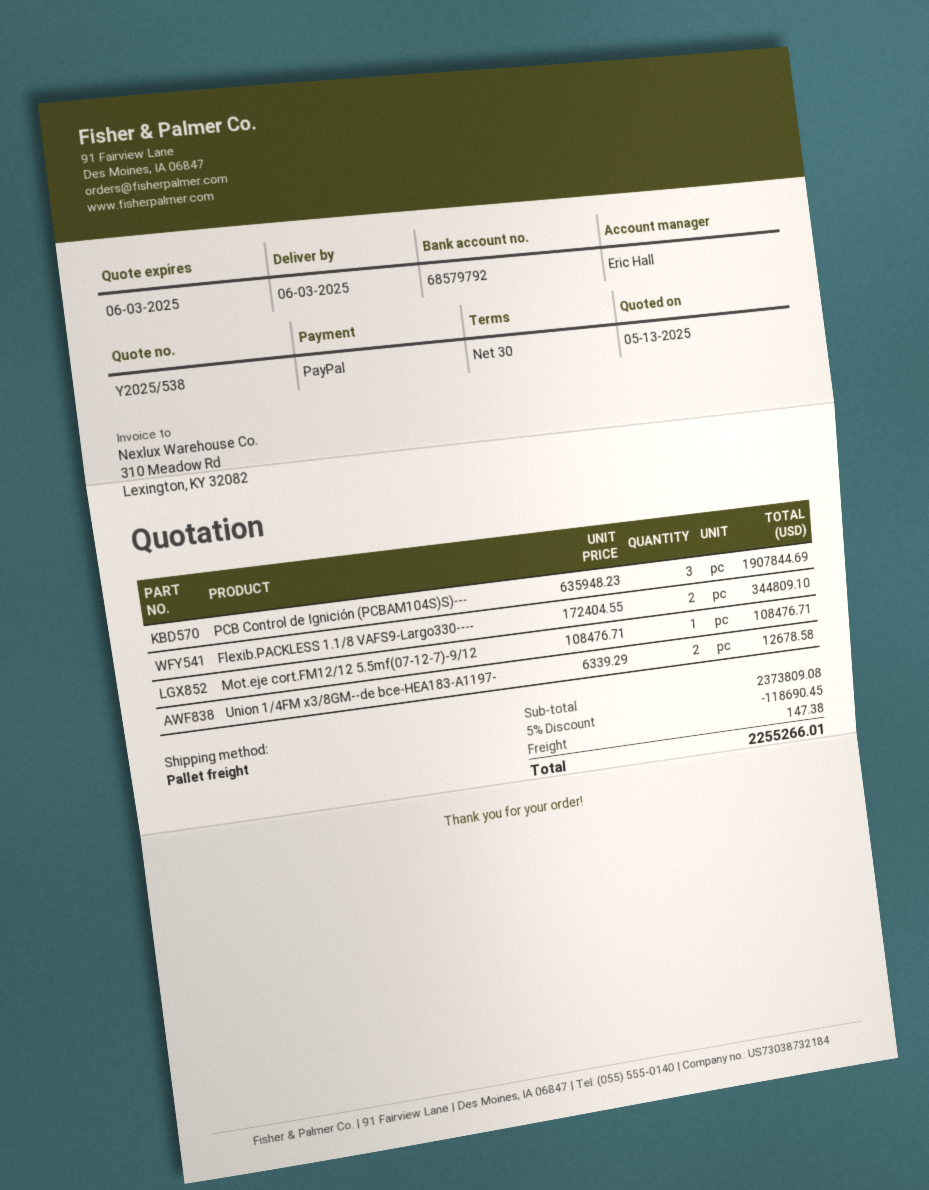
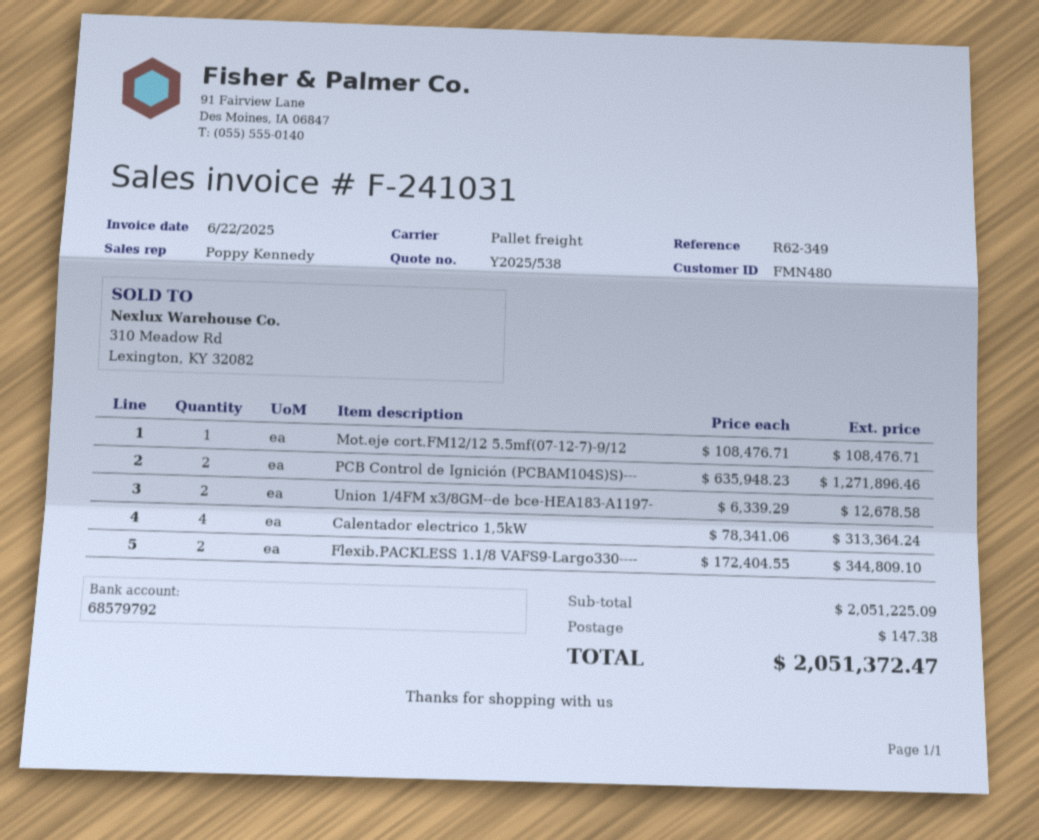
sales rep: Eric Hall -> Poppy Kennedy
PCB Control de Ignición (PCBAM104S)S)---: 3 x 635948.23 = 1907844.69 -> 2 x 635948.23 = 1271896.46
Calentador electrico 1,5kW: none -> 4 x 78341.06 = 313364.24
subtotal: 2373809.08 -> 2051225.09
discount: 5% = 118690.45 -> none
total: 2255266.01 -> 2051372.47

